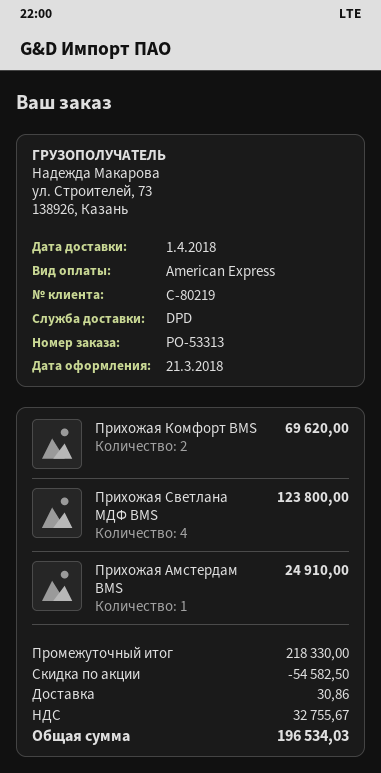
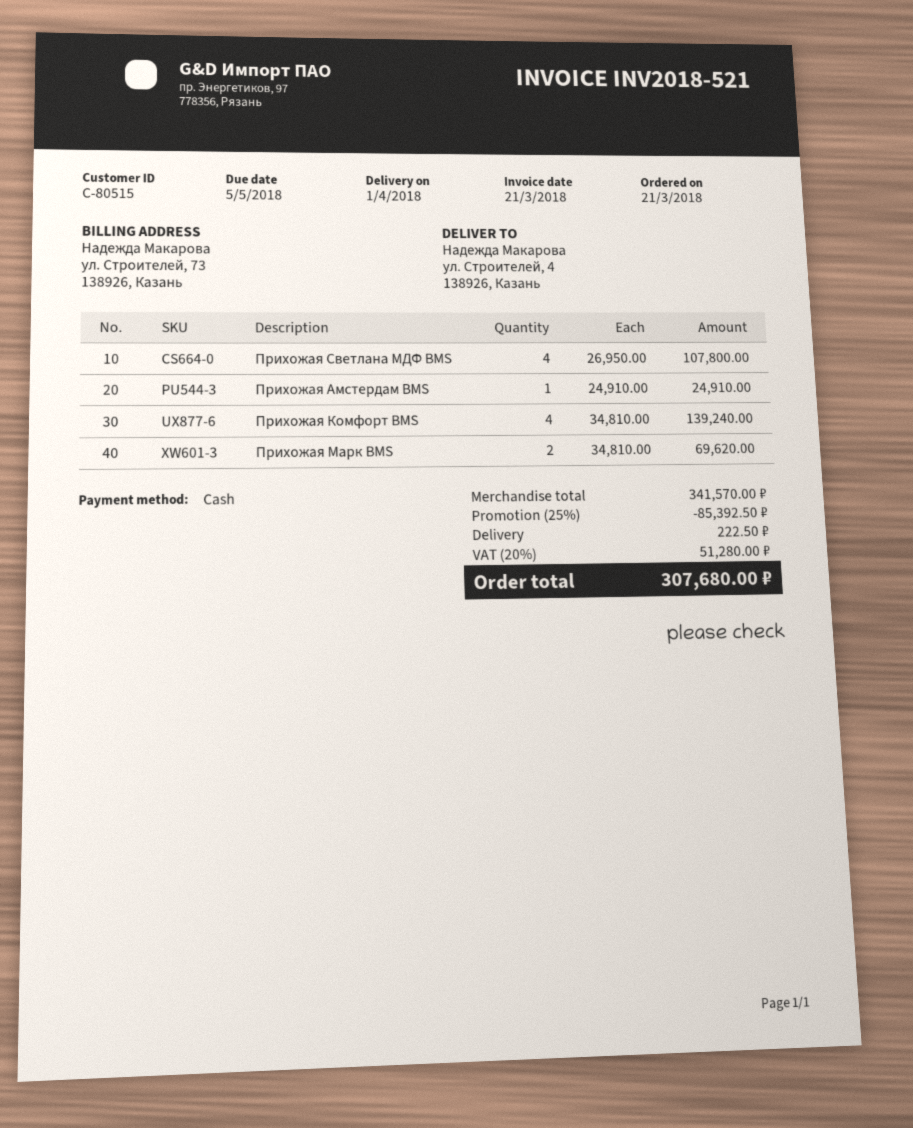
customer number: C-80219 -> C-80515
payment method: American Express -> cash
ship to: ул. Строителей, 73, 138926, Казань -> ул. Строителей, 4, 138926, Казань
Прихожая Комфорт BMS: 2 for 69620.00 -> 4 for 139240.00
Прихожая Светлана МДФ BMS: 4 for 123800.00 -> 4 for 107800.00
Прихожая Марк BMS: none -> 2 for 69620.00
subtotal: 218330.00 -> 341570.00
discount: 54582.50 -> 85392.50
shipping: 30.86 -> 222.50
tax: 32755.67 -> 51280.00
total: 196534.03 -> 307680.00

